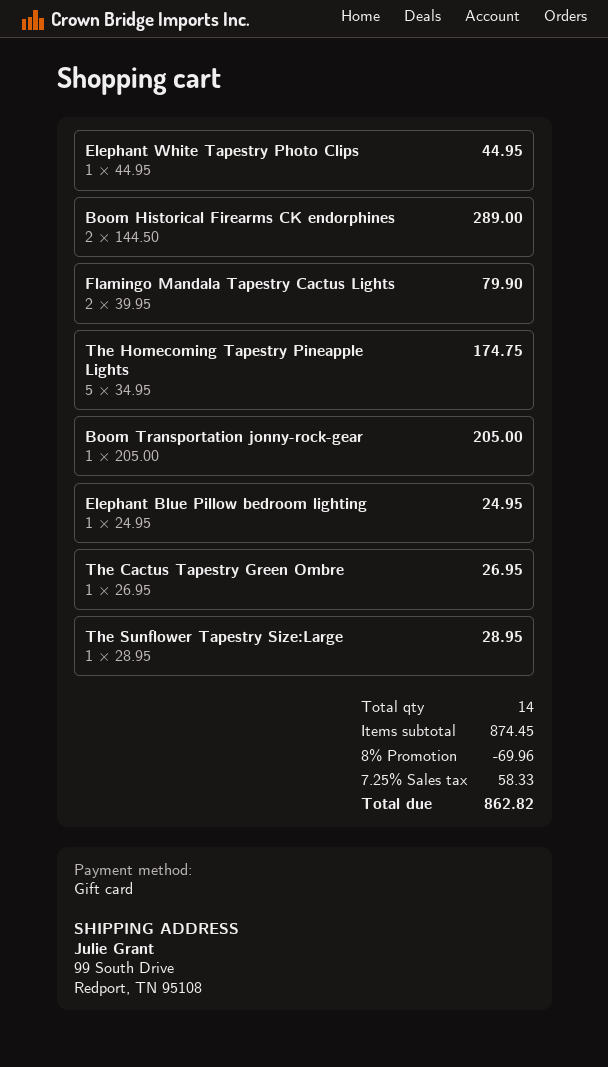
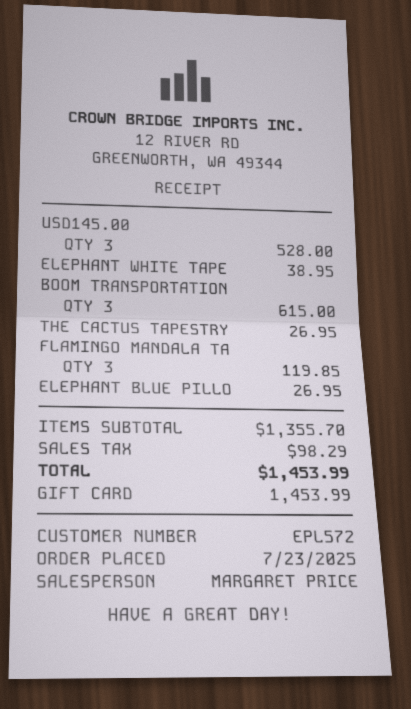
Elephant White Tapestry Photo Clips: 1 for 44.95 -> 1 for 38.95
Boom Historical Firearms CK endorphines: 2 for 289.00 -> none
Flamingo Mandala Tapestry Cactus Lights: 2 for 79.90 -> 3 for 119.85
The Homecoming Tapestry Pineapple Lights: 5 for 174.75 -> none
Boom Transportation jonny-rock-gear: 1 for 205.00 -> 3 for 615.00
Elephant Blue Pillow bedroom lighting: 1 for 24.95 -> 1 for 26.95
The Sunflower Tapestry Size:Large: 1 for 28.95 -> none
USD145.00: none -> 3 for 528.00
subtotal: 874.45 -> 1355.70
discount: 8% = 69.96 -> none
tax: 58.33 -> 98.29
total: 862.82 -> 1453.99

